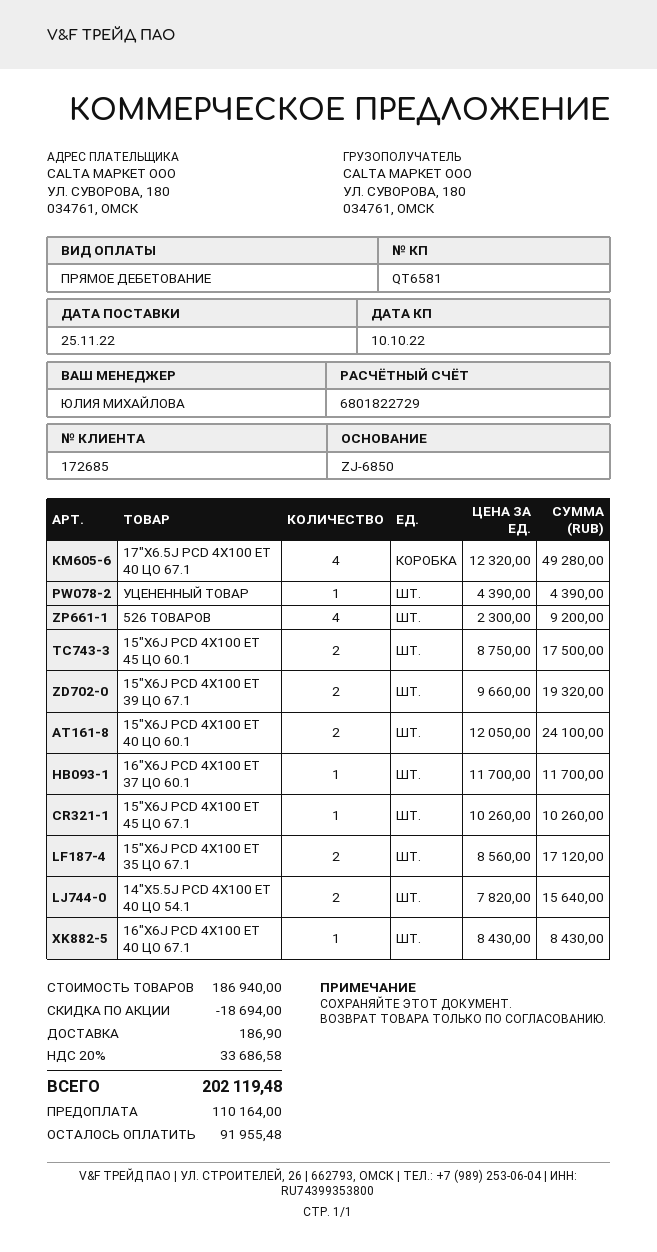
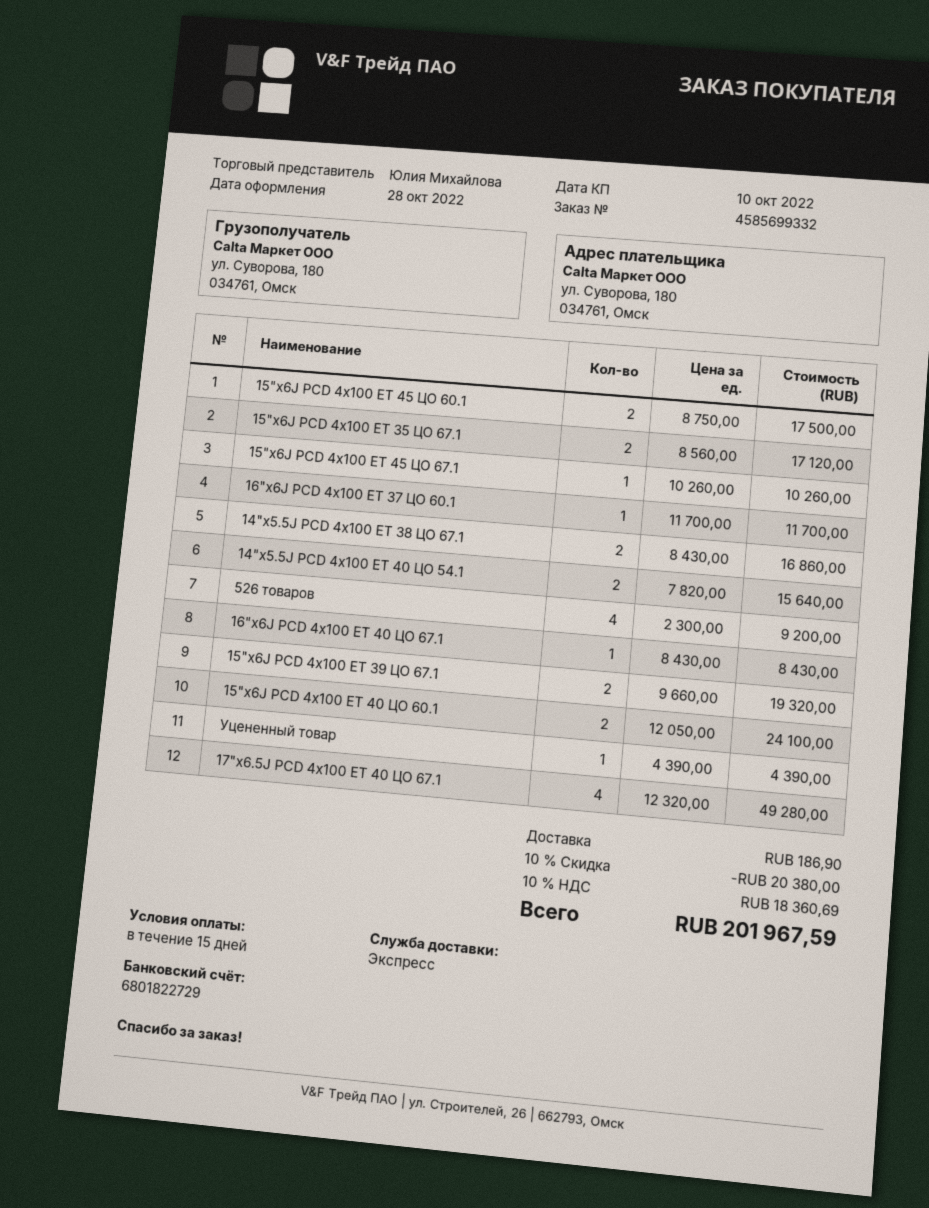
14"x5.5J PCD 4x100 ЕТ 38 ЦО 67.1: none -> 2 x 8430.00 = 16860.00
discount: 18694.00 -> 20380.00
tax: 20% = 33686.58 -> 10% = 18360.69
total: 202119.48 -> 201967.59

